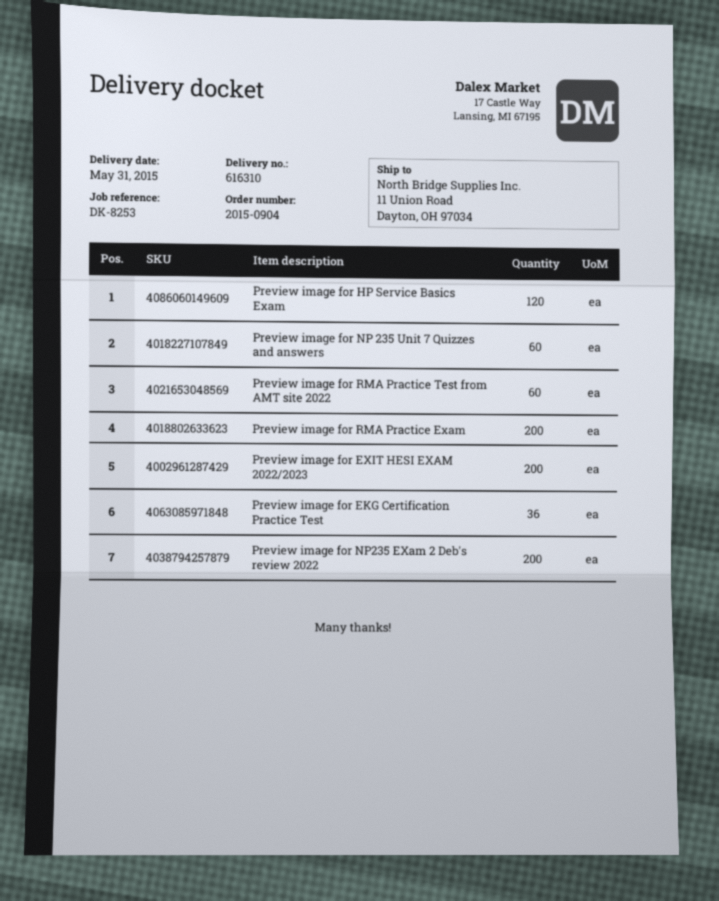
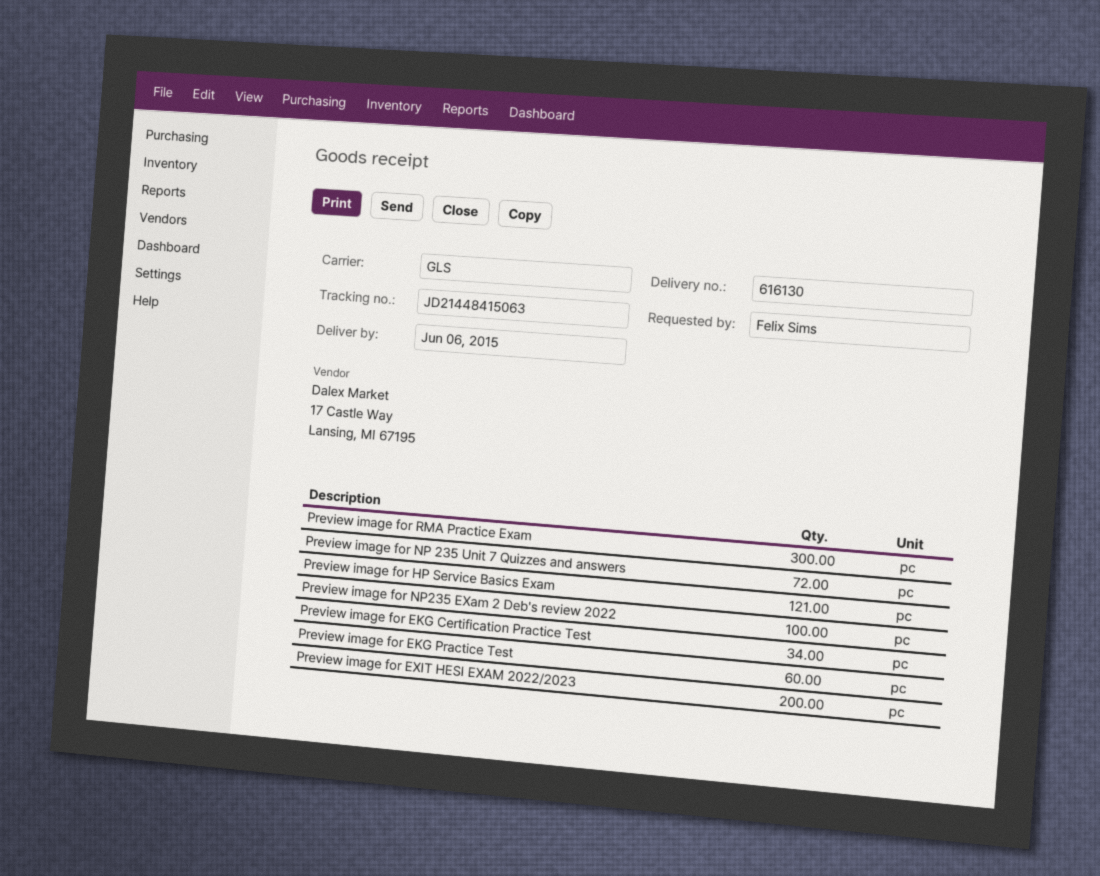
delivery note number: 616310 -> 616130
delivery date: 2015-05-31 -> 2015-06-06
Preview image for HP Service Basics Exam: 120 -> 121
Preview image for NP 235 Unit 7 Quizzes and answers: 60 -> 72
Preview image for RMA Practice Test from AMT site 2022: 60 -> none
Preview image for RMA Practice Exam: 200 -> 300
Preview image for EKG Certification Practice Test: 36 -> 34
Preview image for NP235 EXam 2 Deb's review 2022: 200 -> 100
Preview image for EKG Practice Test: none -> 60

